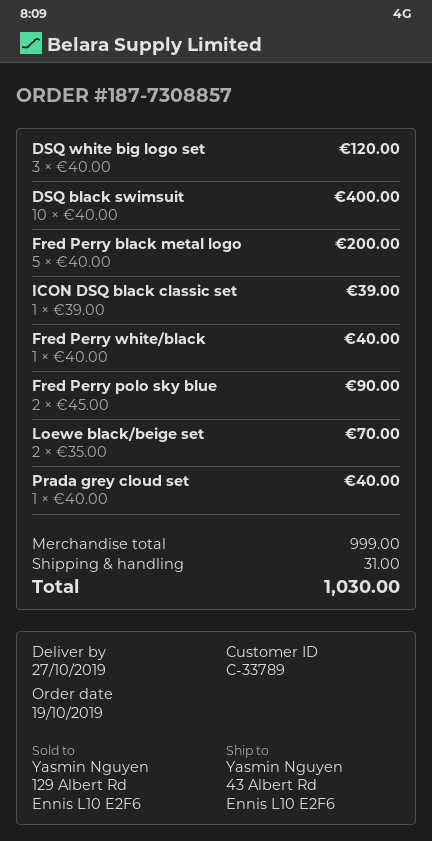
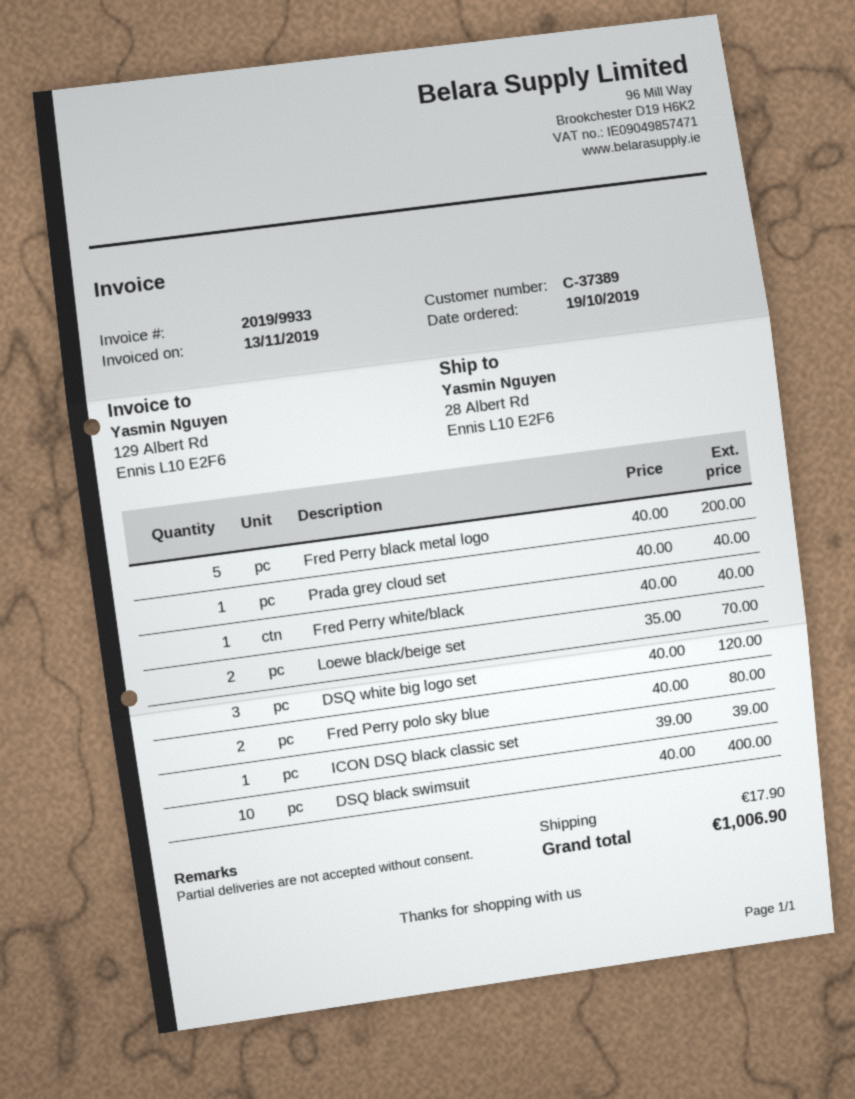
customer number: C-33789 -> C-37389
ship to: 43 Albert Rd, Ennis L10 E2F6 -> 28 Albert Rd, Ennis L10 E2F6
Fred Perry polo sky blue: 2 x 45.00 = 90.00 -> 2 x 40.00 = 80.00
shipping: 31.00 -> 17.90
total: 1030.00 -> 1006.90

